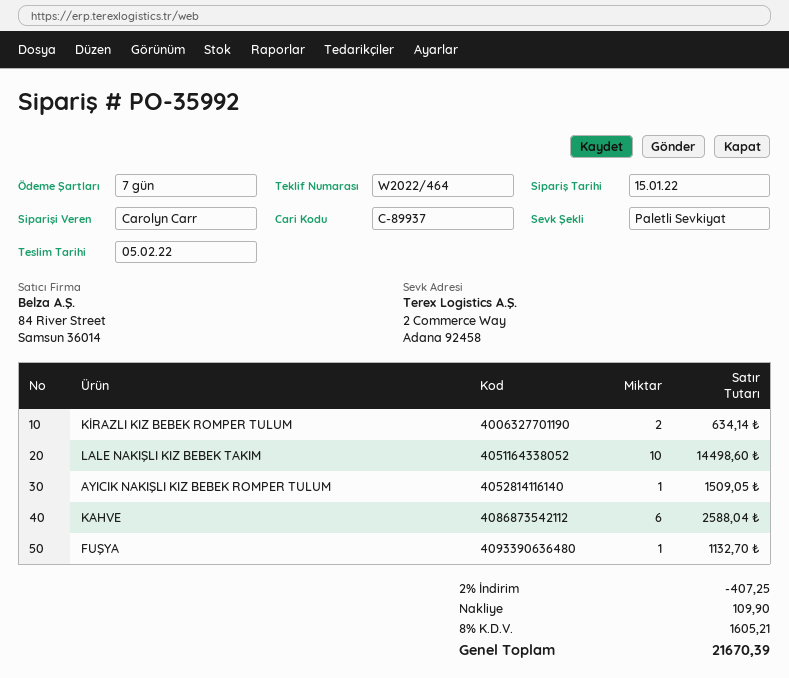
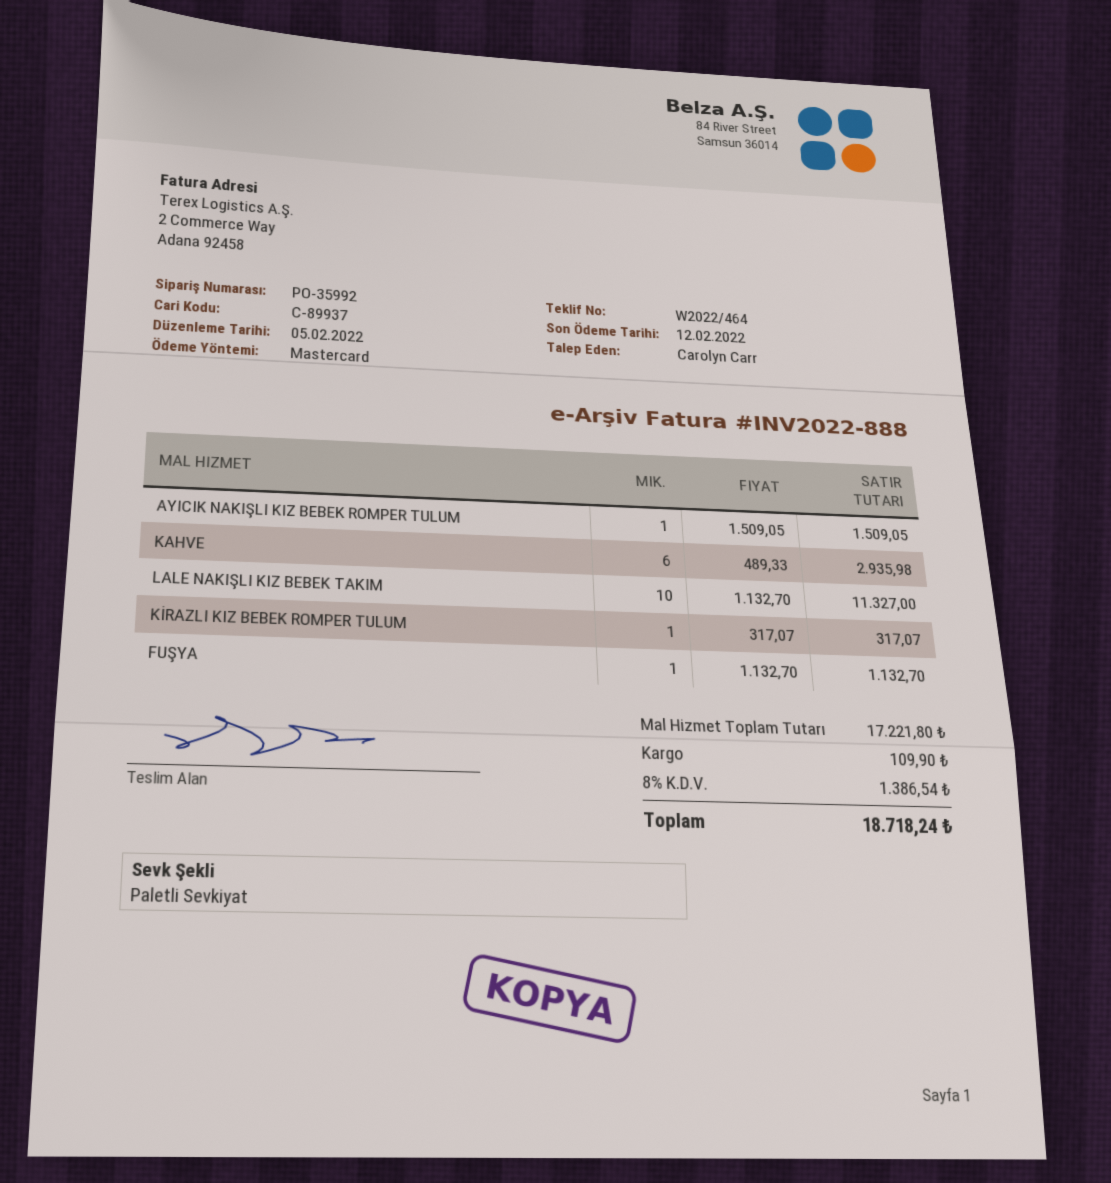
KİRAZLI KIZ BEBEK ROMPER TULUM: 2 for 634.14 -> 1 for 317.07
LALE NAKIŞLI KIZ BEBEK TAKIM: 10 for 14498.60 -> 10 for 11327.00
KAHVE: 6 for 2588.04 -> 6 for 2935.98
discount: 2% = 407.25 -> none
tax: 8% = 1605.21 -> 8% = 1386.54
total: 21670.39 -> 18718.24

